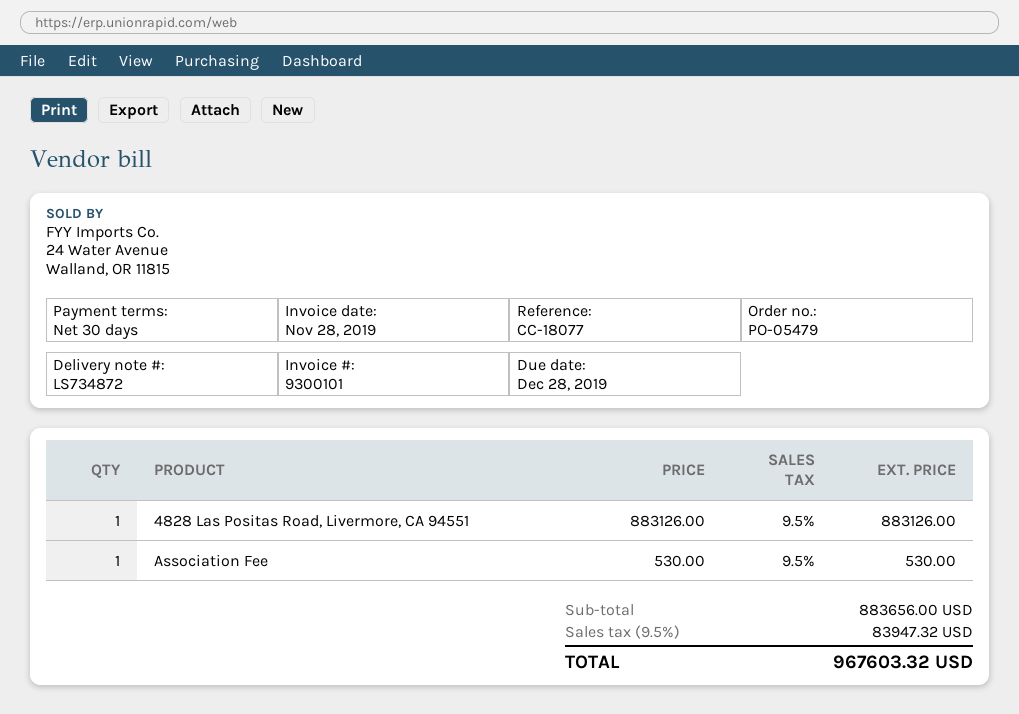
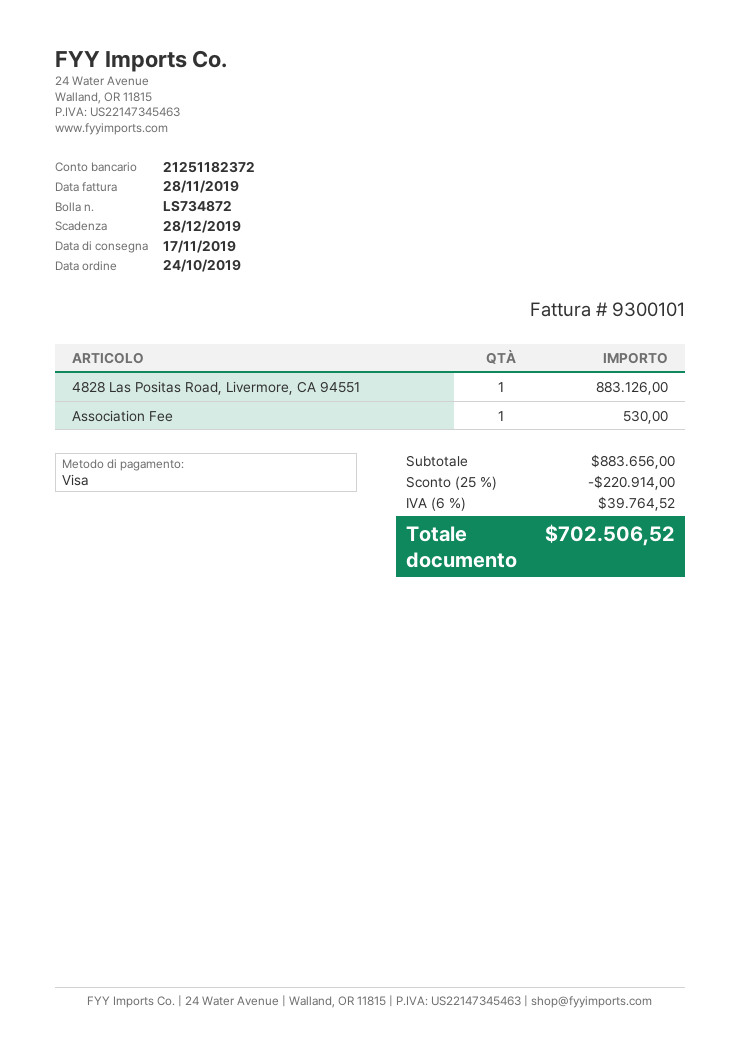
discount: none -> 25% = 220914.00
tax: 9.5% = 83947.32 -> 6% = 39764.52
total: 967603.32 -> 702506.52

